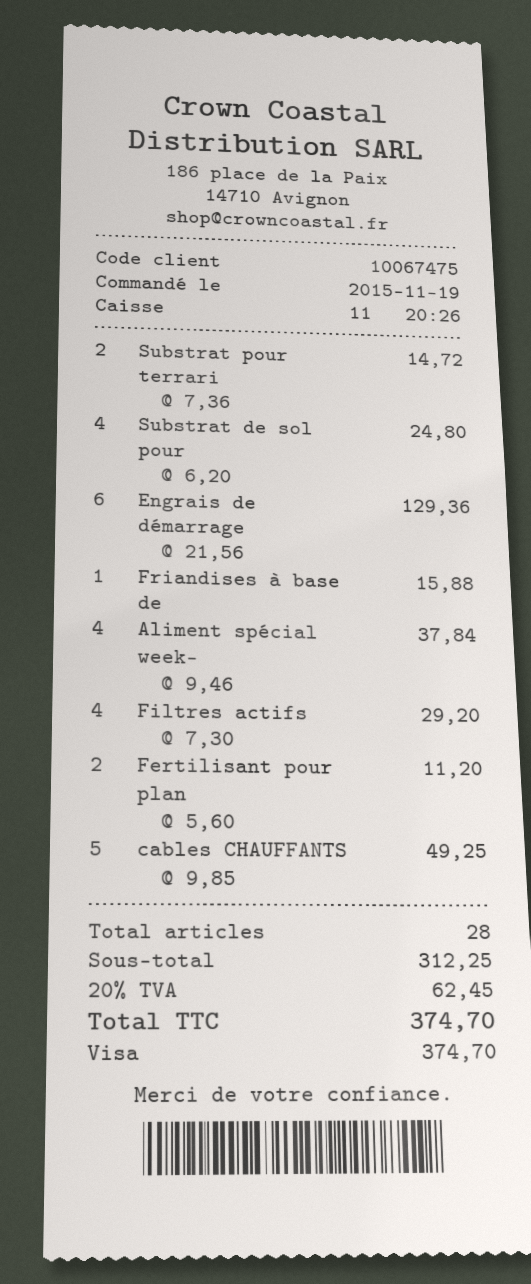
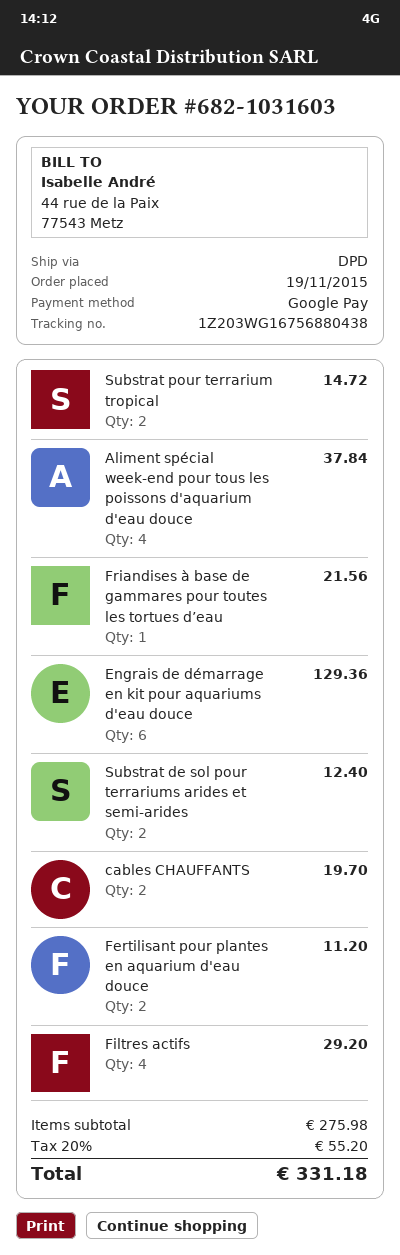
payment method: Visa -> Google Pay
Substrat de sol pour: 4 for 24.80 -> 2 for 12.40
Friandises à base de: 1 for 15.88 -> 1 for 21.56
cables CHAUFFANTS: 5 for 49.25 -> 2 for 19.70
subtotal: 312.25 -> 275.98
tax: 20% = 62.45 -> 20% = 55.20
total: 374.70 -> 331.18

